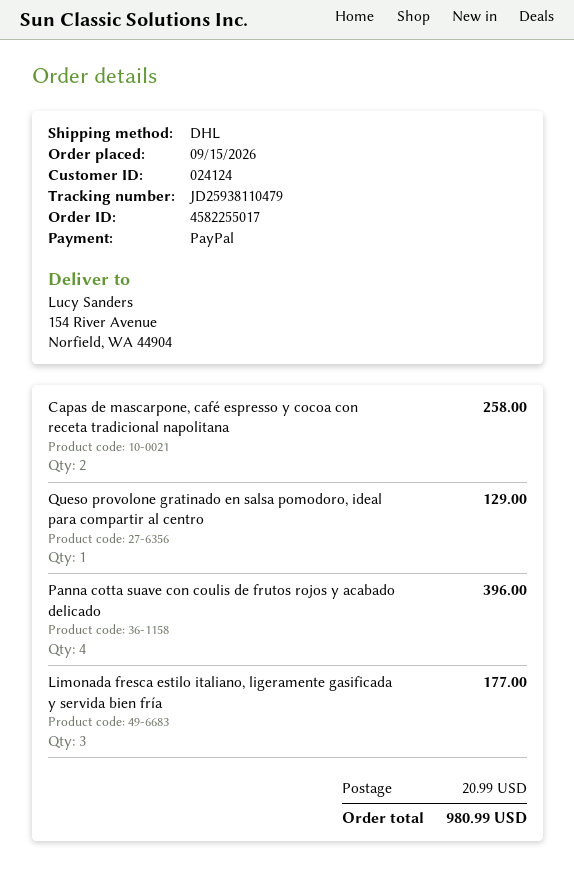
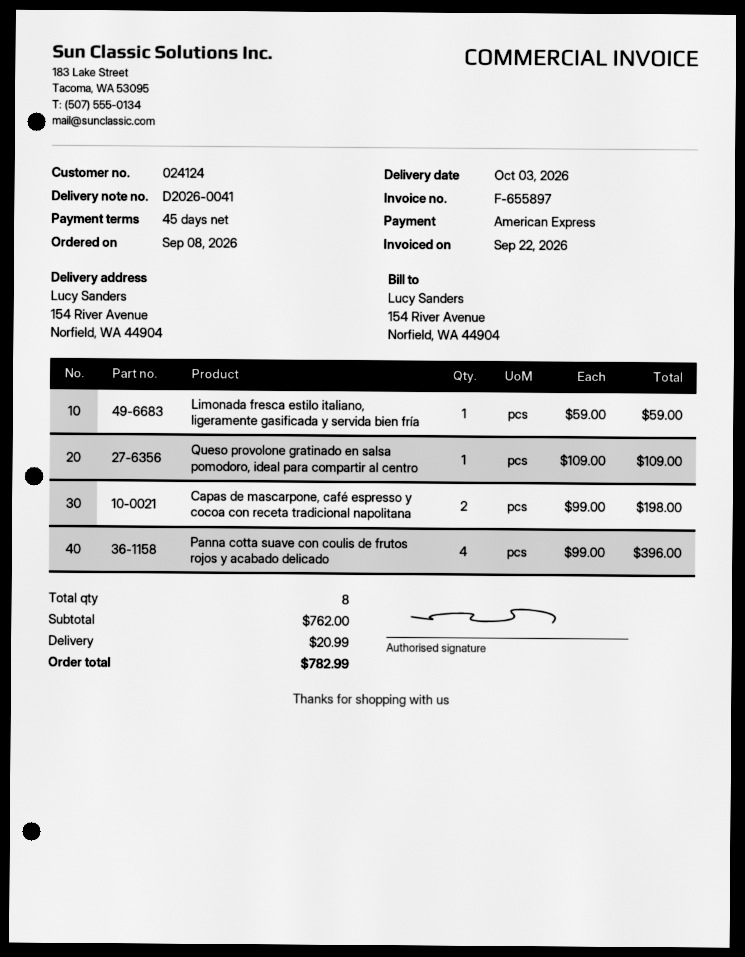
order date: 2026-09-15 -> 2026-09-08
payment method: PayPal -> American Express
Capas de mascarpone, café espresso y cocoa con receta tradicional napolitana: 2 for 258.00 -> 2 for 198.00
Queso provolone gratinado en salsa pomodoro, ideal para compartir al centro: 1 for 129.00 -> 1 for 109.00
Limonada fresca estilo italiano, ligeramente gasificada y servida bien fría: 3 for 177.00 -> 1 for 59.00
total: 980.99 -> 782.99

